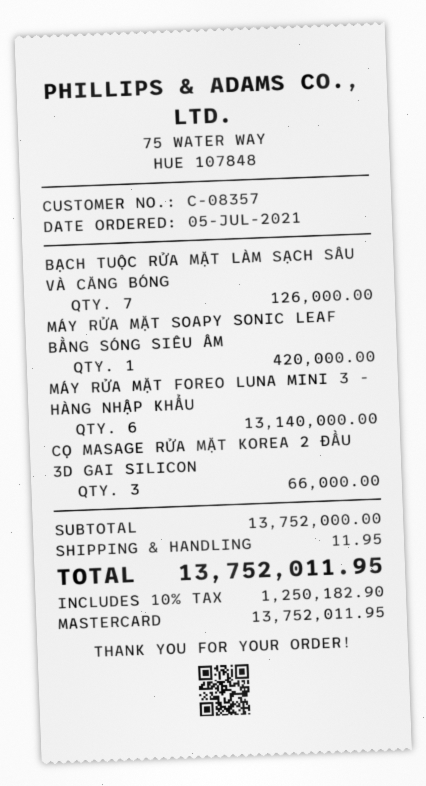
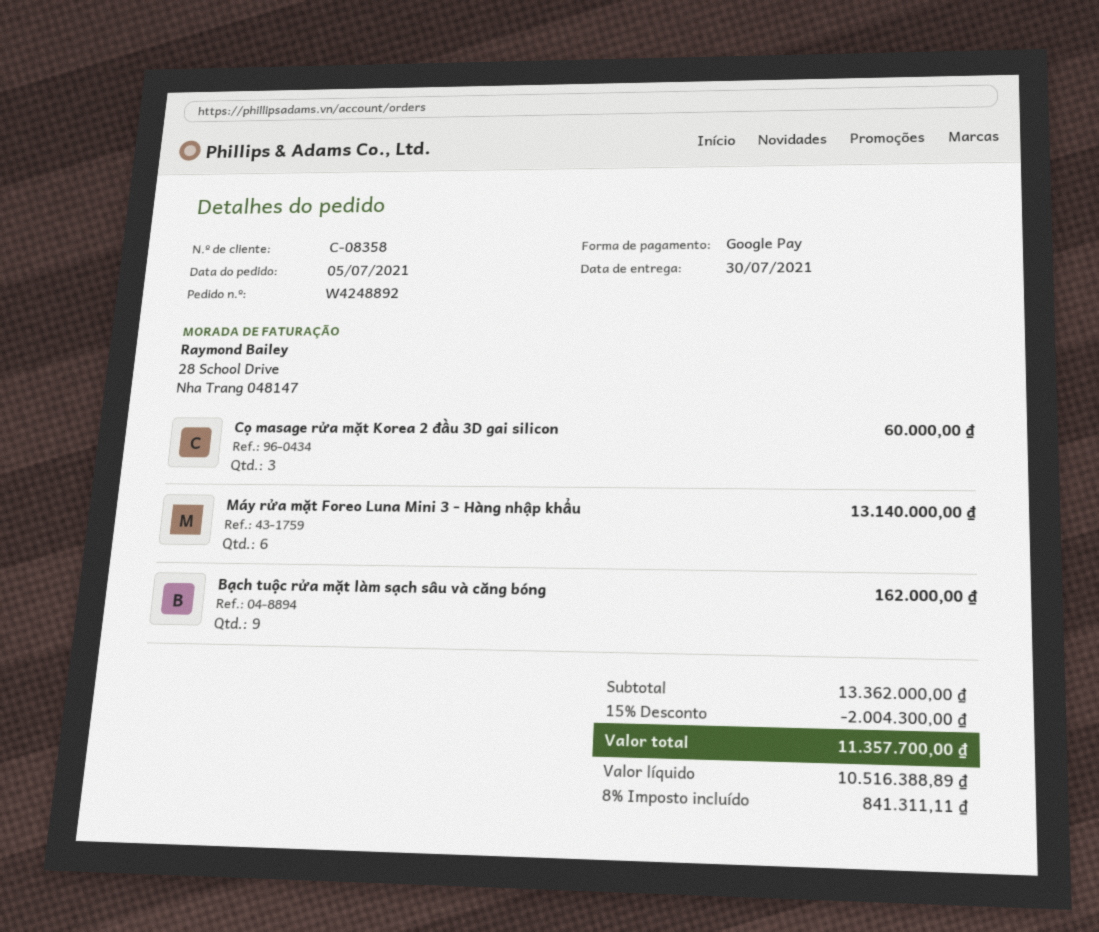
customer number: C-08357 -> C-08358
payment method: Mastercard -> Google Pay
BẠCH TUỘC RỬA MẶT LÀM SẠCH SÂU VÀ CĂNG BÓNG: 7 for 126000.00 -> 9 for 162000.00
MÁY RỬA MẶT SOAPY SONIC LEAF BẰNG SÓNG SIÊU ÂM: 1 for 420000.00 -> none
CỌ MASAGE RỬA MẶT KOREA 2 ĐẦU 3D GAI SILICON: 3 for 66000.00 -> 3 for 60000.00
subtotal: 13752000.00 -> 13362000.00
discount: none -> 15% = 2004300.00
shipping: 11.95 -> none
tax: 10% = 1250182.90 -> 8% = 841311.11
total: 13752011.95 -> 11357700.00

